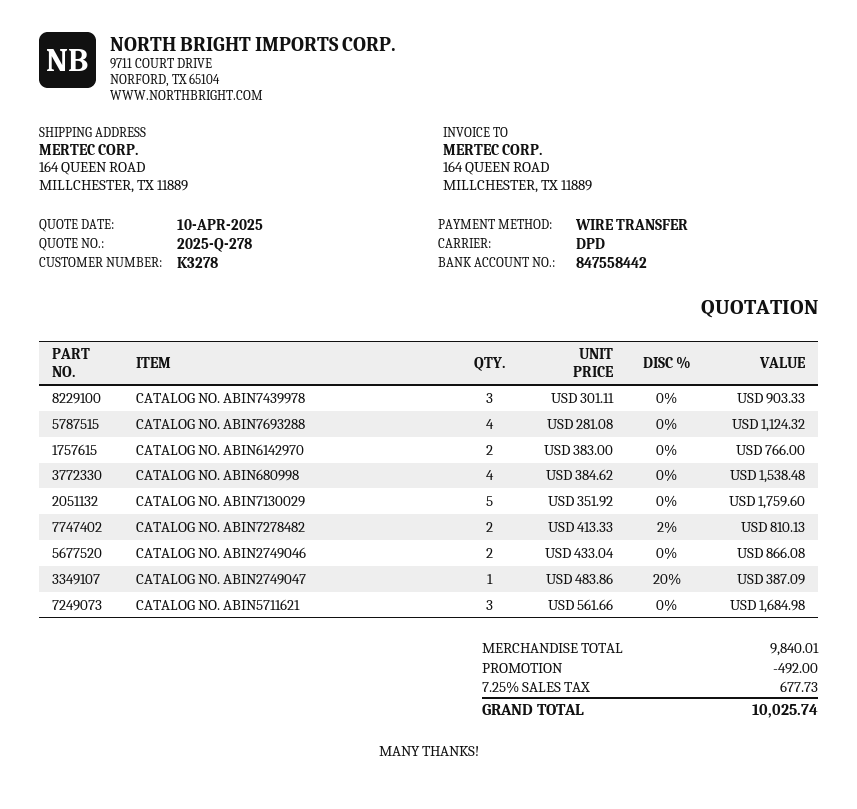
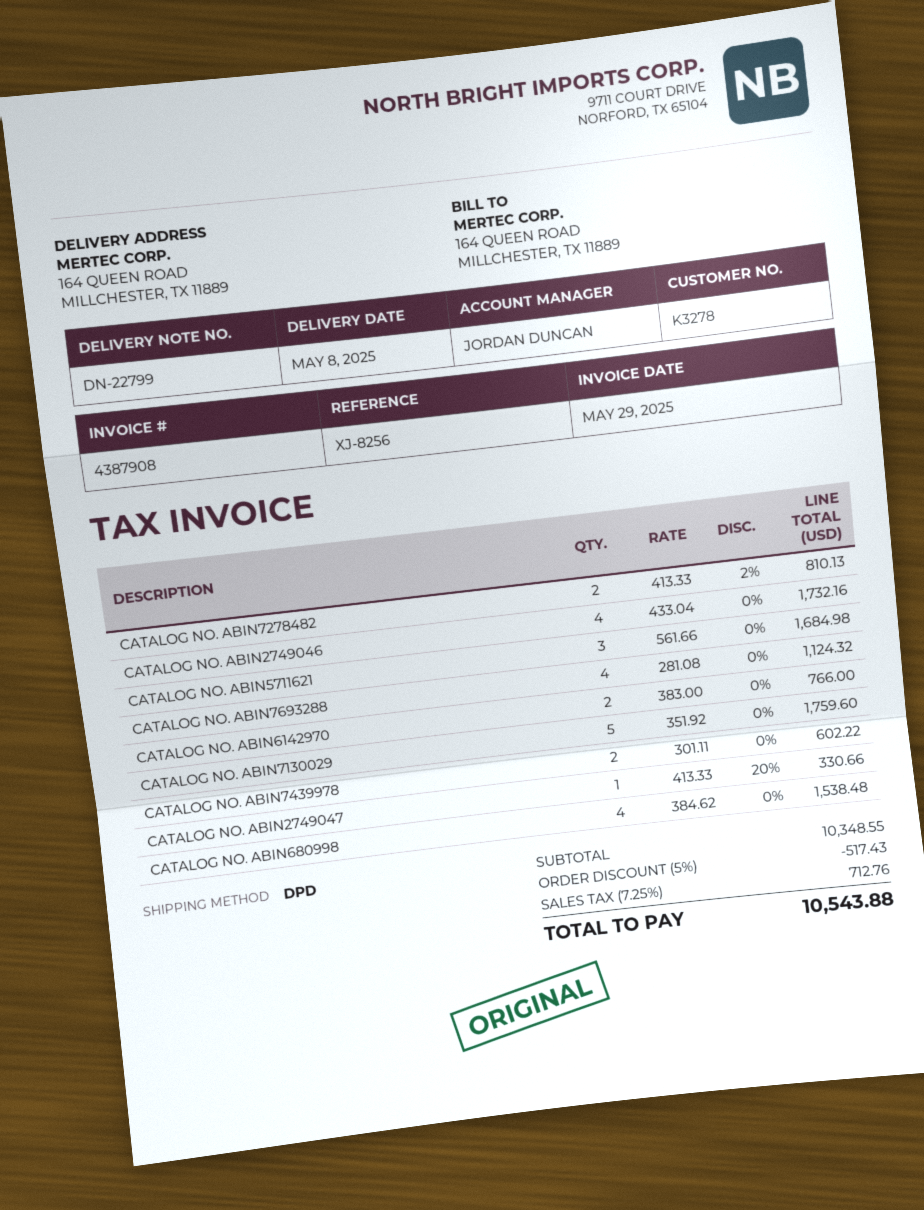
CATALOG NO. ABIN7439978: 3 x 301.11 = 903.33 -> 2 x 301.11 = 602.22
CATALOG NO. ABIN2749046: 2 x 433.04 = 866.08 -> 4 x 433.04 = 1732.16
CATALOG NO. ABIN2749047: 1 x 483.86 - 20% = 387.09 -> 1 x 413.33 - 20% = 330.66
subtotal: 9840.01 -> 10348.55
discount: 492.00 -> 517.43
tax: 7.25% = 677.73 -> 7.25% = 712.76
total: 10025.74 -> 10543.88

